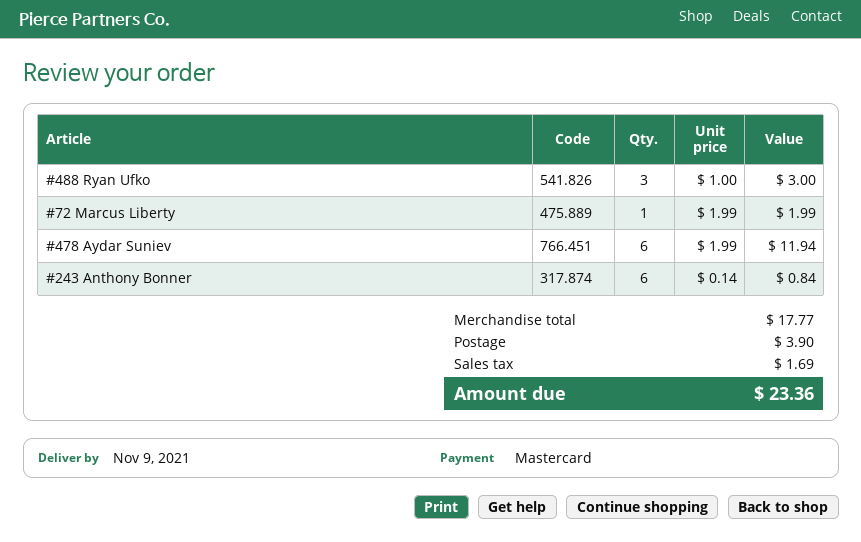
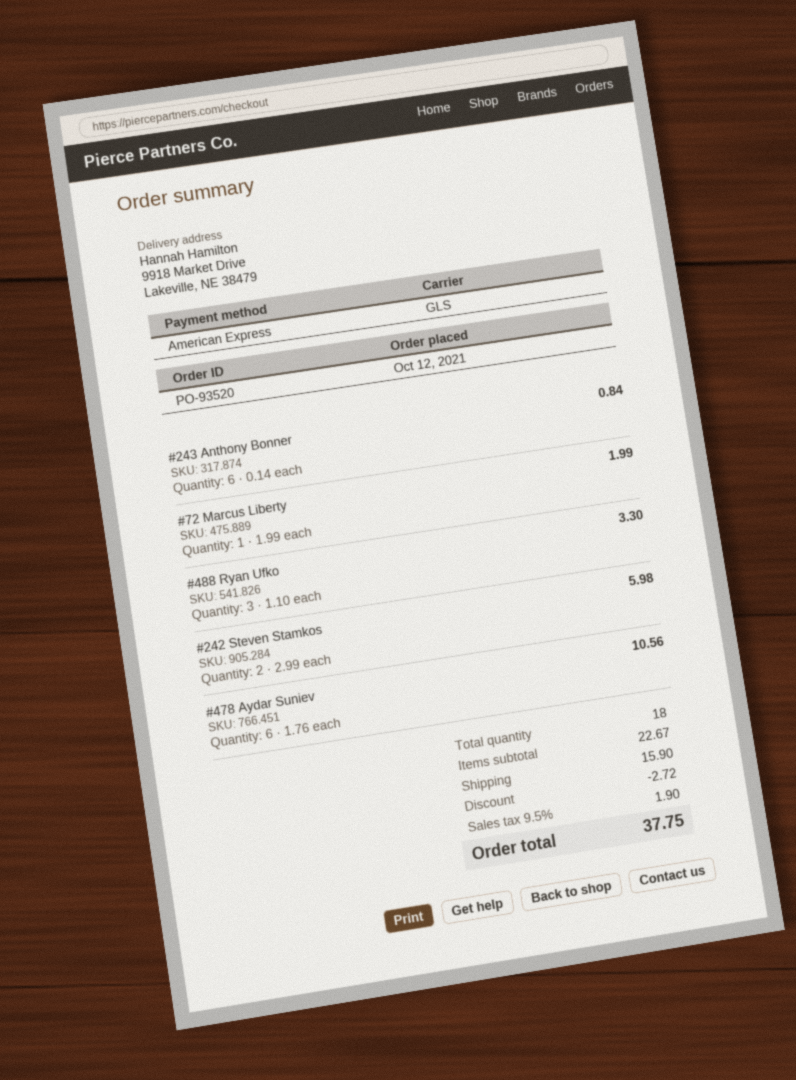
payment method: Mastercard -> American Express
#488 Ryan Ufko: 3 x 1.00 = 3.00 -> 3 x 1.10 = 3.30
#478 Aydar Suniev: 6 x 1.99 = 11.94 -> 6 x 1.76 = 10.56
#242 Steven Stamkos: none -> 2 x 2.99 = 5.98
subtotal: 17.77 -> 22.67
discount: none -> 2.72
shipping: 3.90 -> 15.90
tax: 1.69 -> 1.90
total: 23.36 -> 37.75

